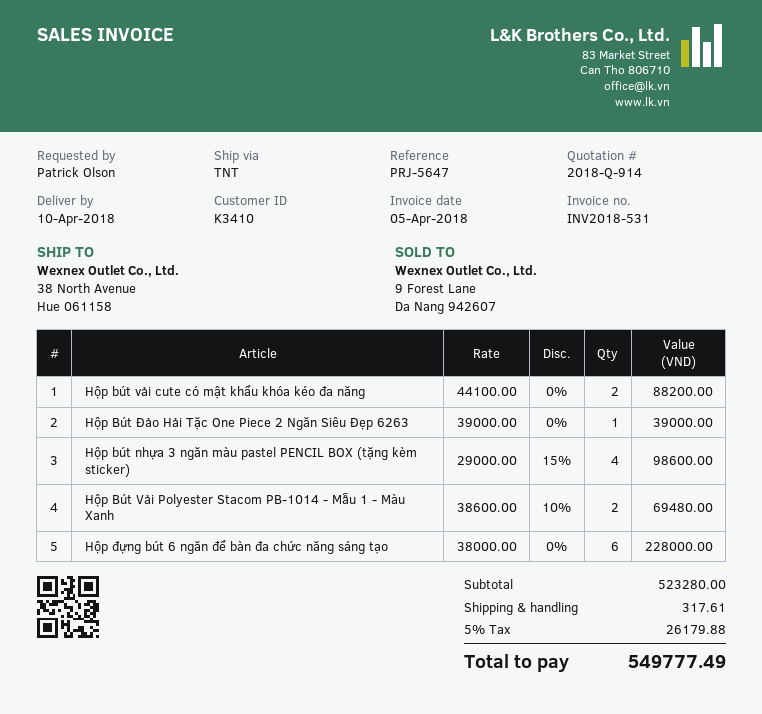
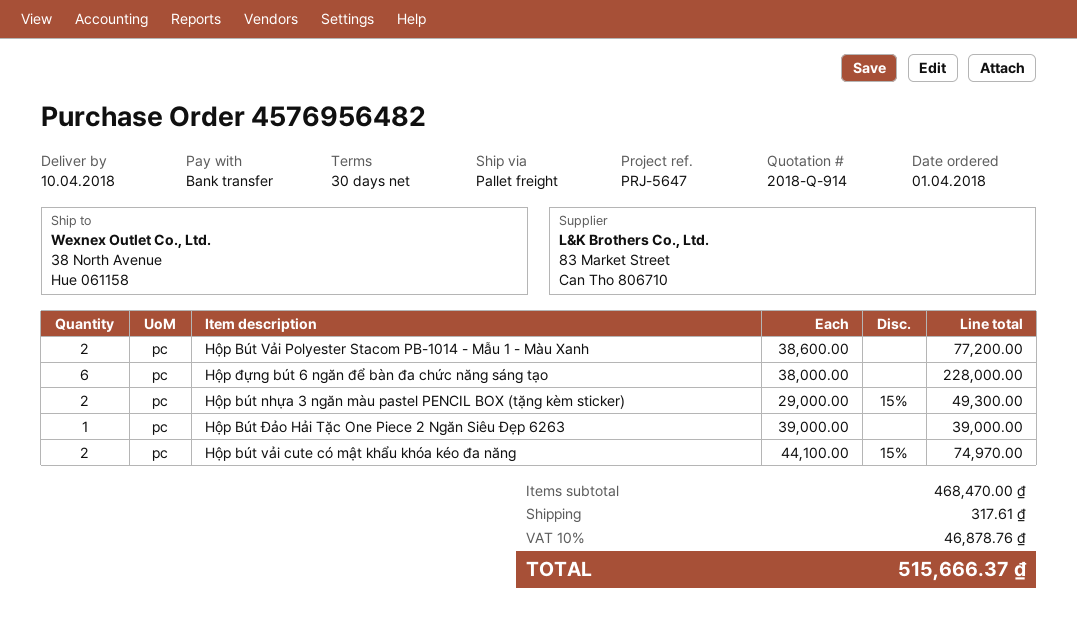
shipping method: TNT -> pallet freight
Hộp bút vải cute có mật khẩu khóa kéo đa năng: 2 x 44100.00 = 88200.00 -> 2 x 44100.00 - 15% = 74970.00
Hộp bút nhựa 3 ngăn màu pastel PENCIL BOX (tặng kèm sticker): 4 x 29000.00 - 15% = 98600.00 -> 2 x 29000.00 - 15% = 49300.00
Hộp Bút Vải Polyester Stacom PB-1014 - Mẫu 1 - Màu Xanh: 2 x 38600.00 - 10% = 69480.00 -> 2 x 38600.00 = 77200.00
subtotal: 523280.00 -> 468470.00
tax: 5% = 26179.88 -> 10% = 46878.76
total: 549777.49 -> 515666.37

